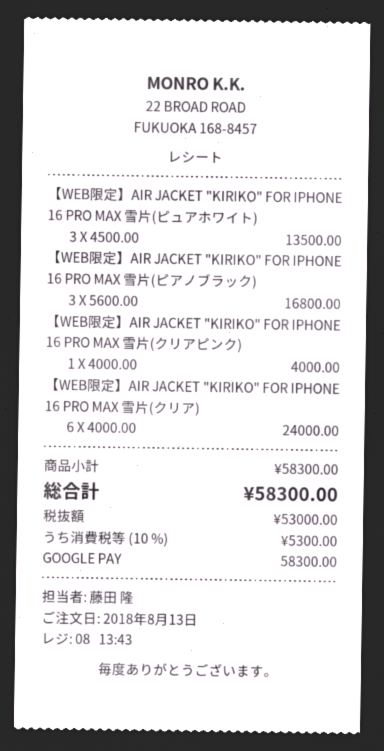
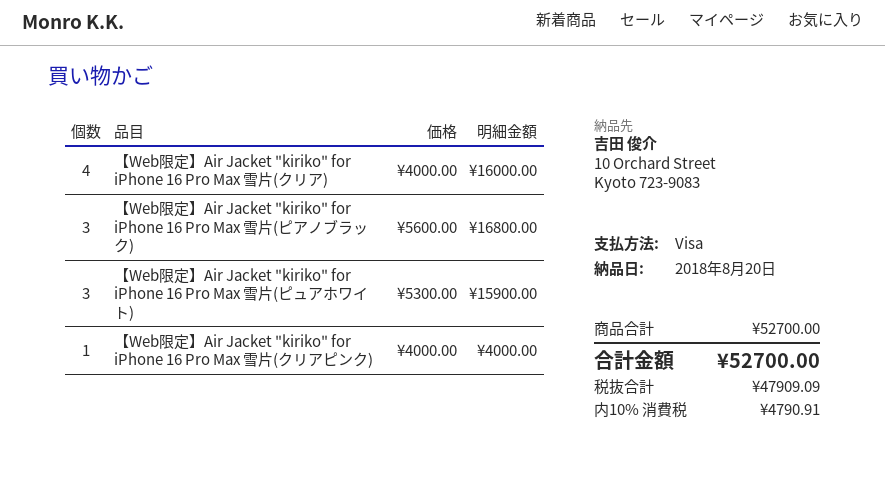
payment method: Google Pay -> Visa
【WEB限定】AIR JACKET "KIRIKO" FOR IPHONE 16 PRO MAX 雪片(ピュアホワイト): 3 x 4500.00 = 13500.00 -> 3 x 5300.00 = 15900.00
【WEB限定】AIR JACKET "KIRIKO" FOR IPHONE 16 PRO MAX 雪片(クリア): 6 x 4000.00 = 24000.00 -> 4 x 4000.00 = 16000.00
subtotal: 58300.00 -> 52700.00
net: 53000.00 -> 47909.09
tax: 10% = 5300.00 -> 10% = 4790.91
total: 58300.00 -> 52700.00

